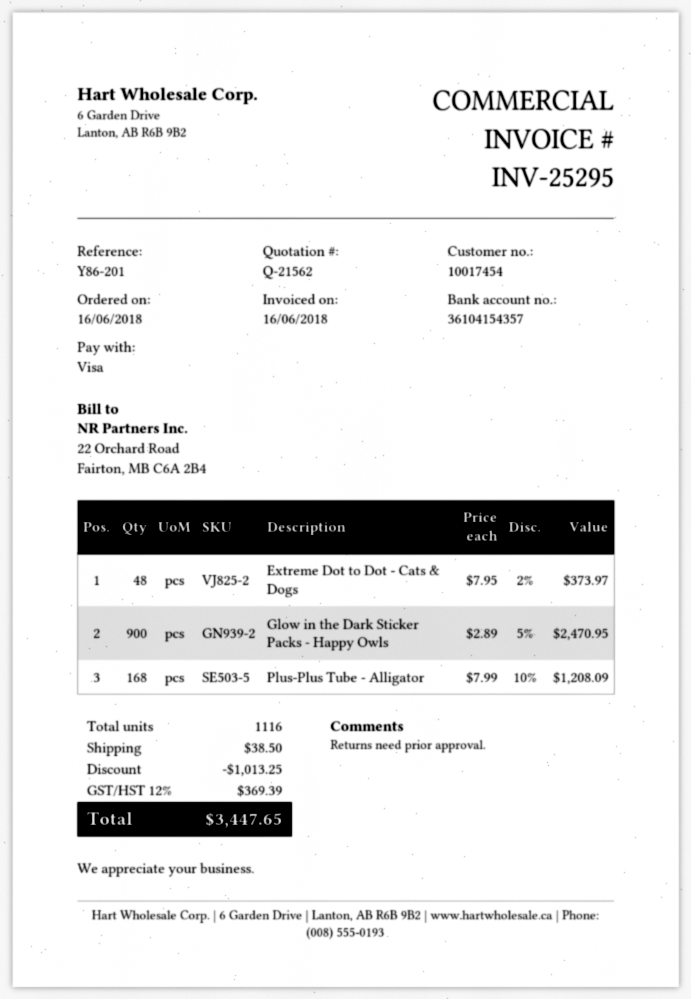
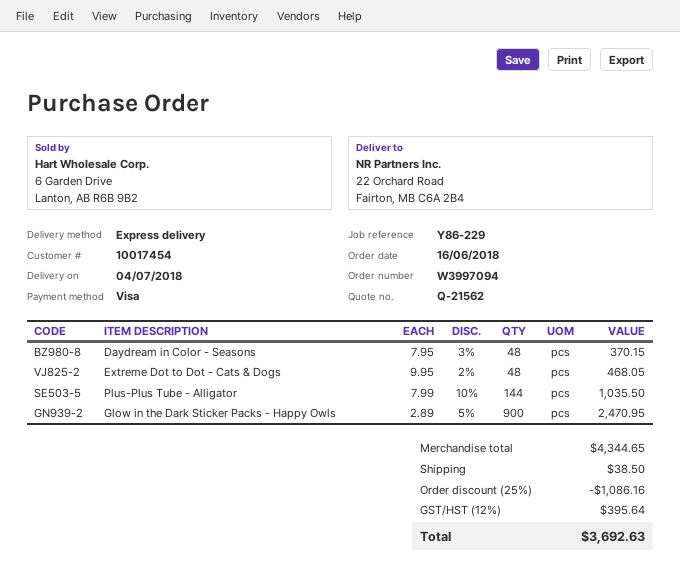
reference: Y86-201 -> Y86-229
Extreme Dot to Dot - Cats & Dogs: 48 x 7.95 - 2% = 373.97 -> 48 x 9.95 - 2% = 468.05
Plus-Plus Tube - Alligator: 168 x 7.99 - 10% = 1208.09 -> 144 x 7.99 - 10% = 1035.50
Daydream in Color - Seasons: none -> 48 x 7.95 - 3% = 370.15
discount: 1013.25 -> 1086.16
tax: 12% = 369.39 -> 12% = 395.64
total: 3447.65 -> 3692.63

